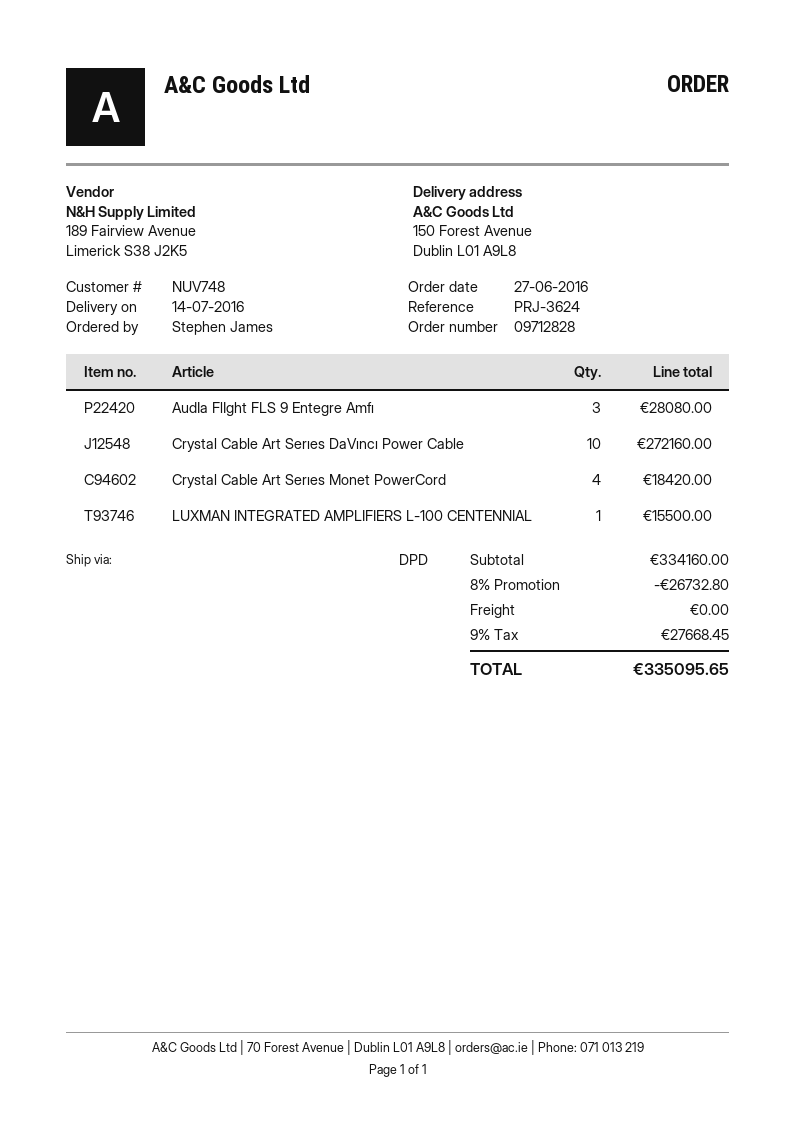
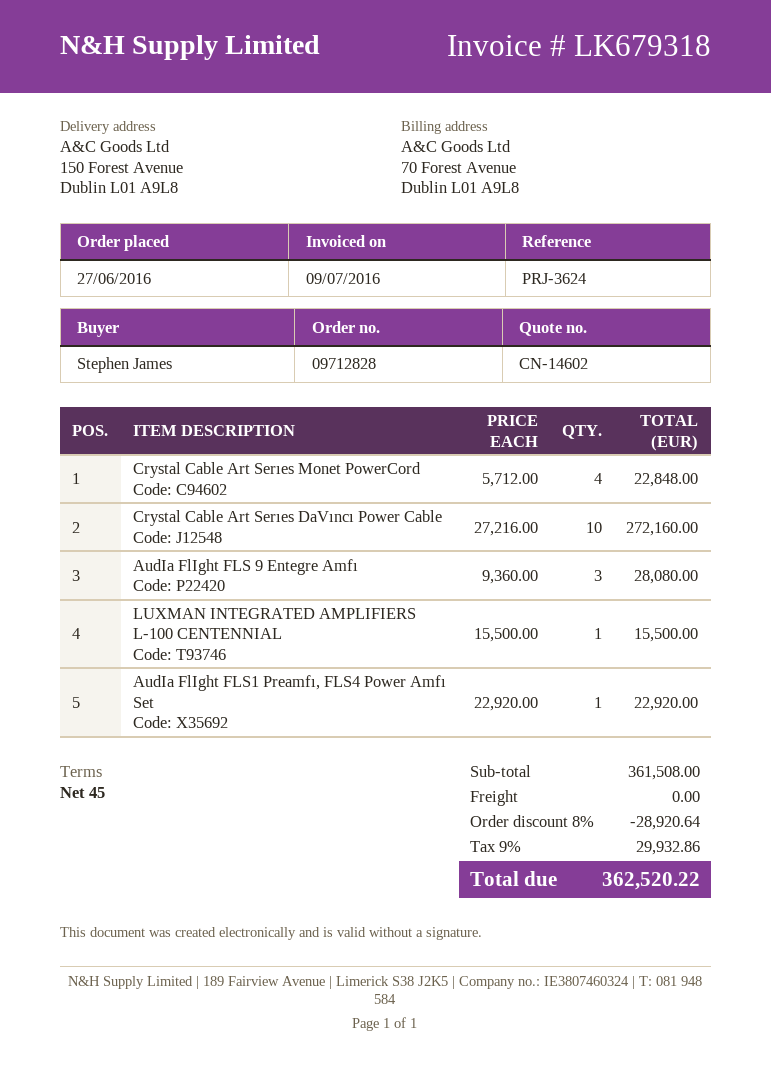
Crystal Cable Art Serıes Monet PowerCord: 4 for 18420.00 -> 4 for 22848.00
AudIa FlIght FLS1 Preamfı, FLS4 Power Amfı Set: none -> 1 for 22920.00
subtotal: 334160.00 -> 361508.00
discount: 8% = 26732.80 -> 8% = 28920.64
tax: 9% = 27668.45 -> 9% = 29932.86
total: 335095.65 -> 362520.22

